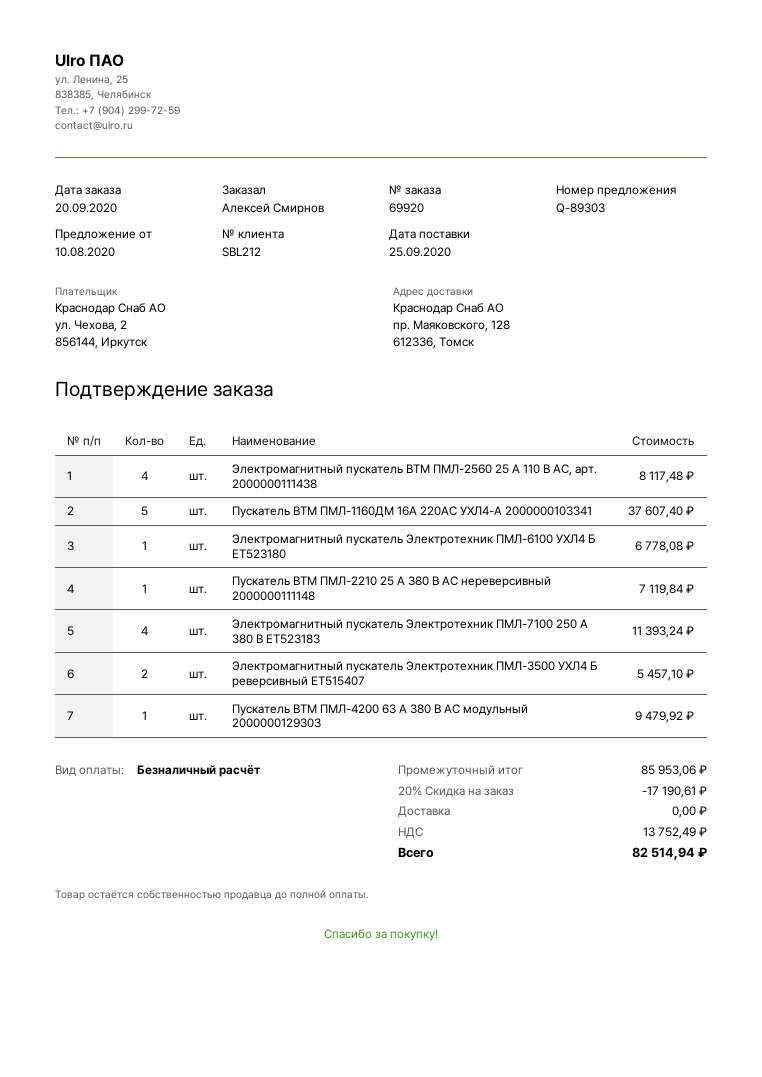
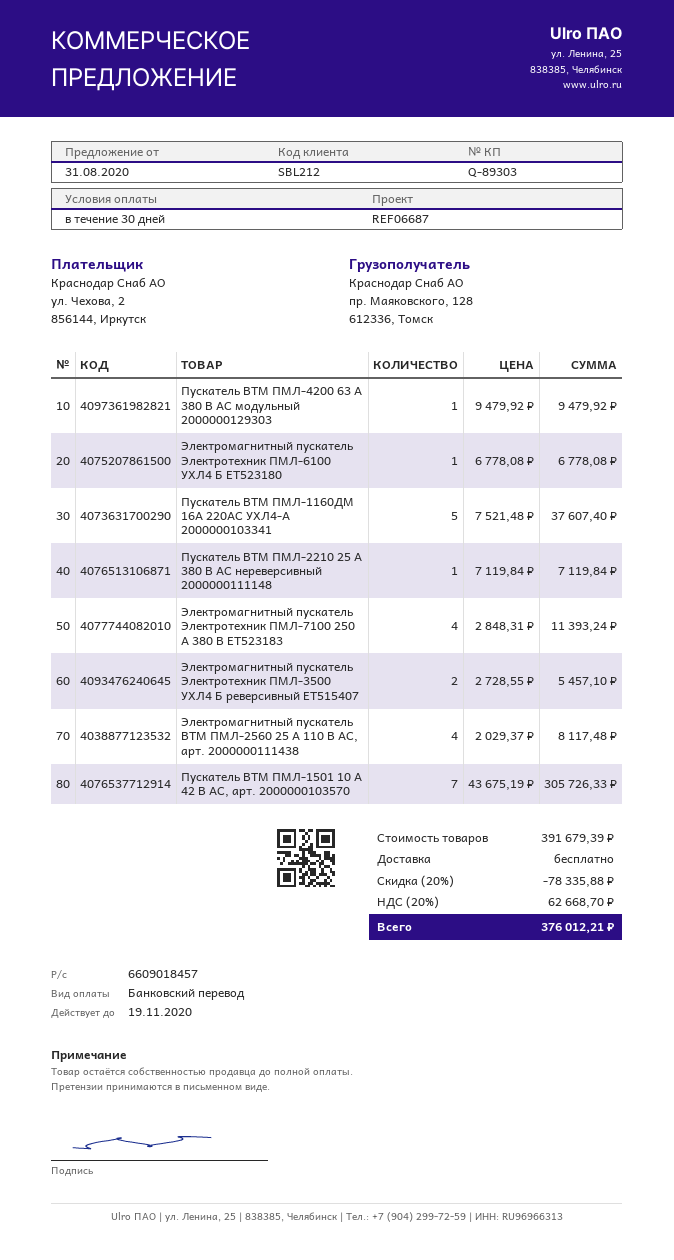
quote date: 2020-08-10 -> 2020-08-31
Пускатель ВТМ ПМЛ-1501 10 А 42 В AC, арт. 2000000103570: none -> 7 for 305726.33
subtotal: 85953.06 -> 391679.39
discount: 20% = 17190.61 -> 20% = 78335.88
tax: 13752.49 -> 62668.70
total: 82514.94 -> 376012.21

